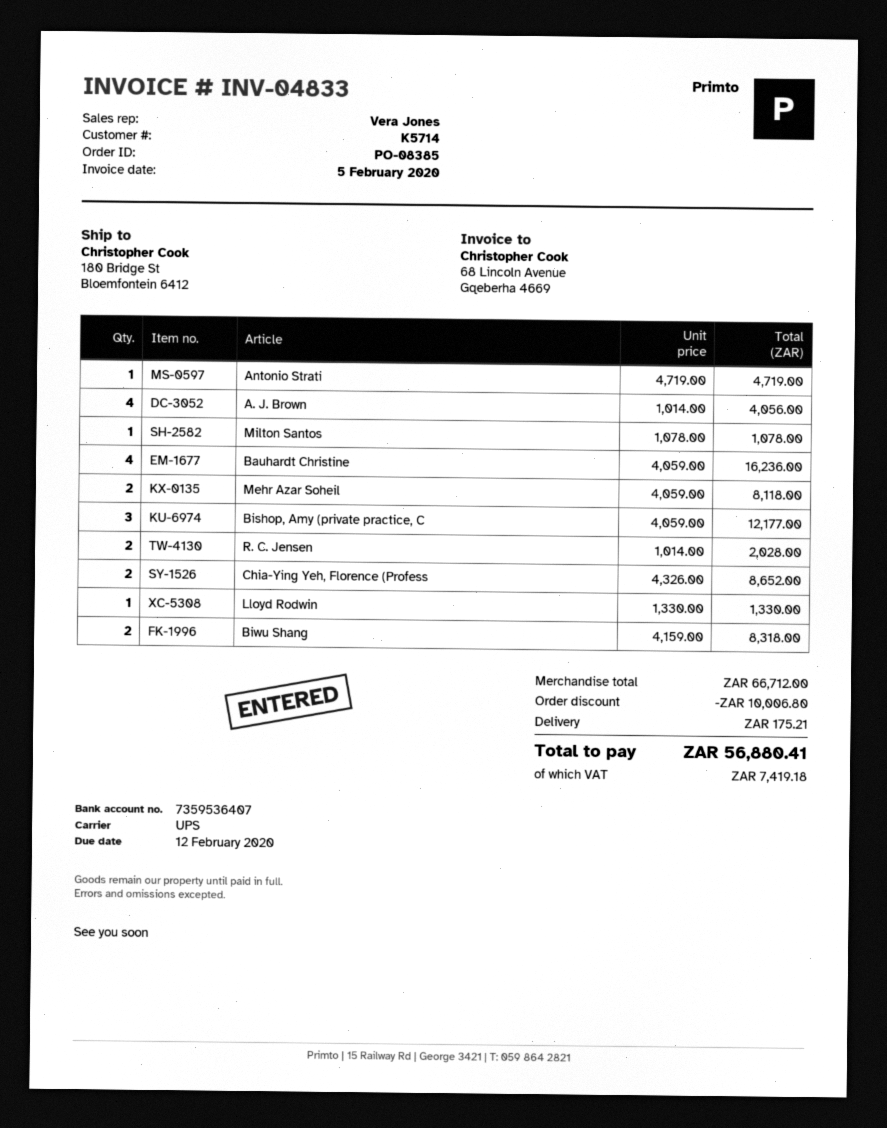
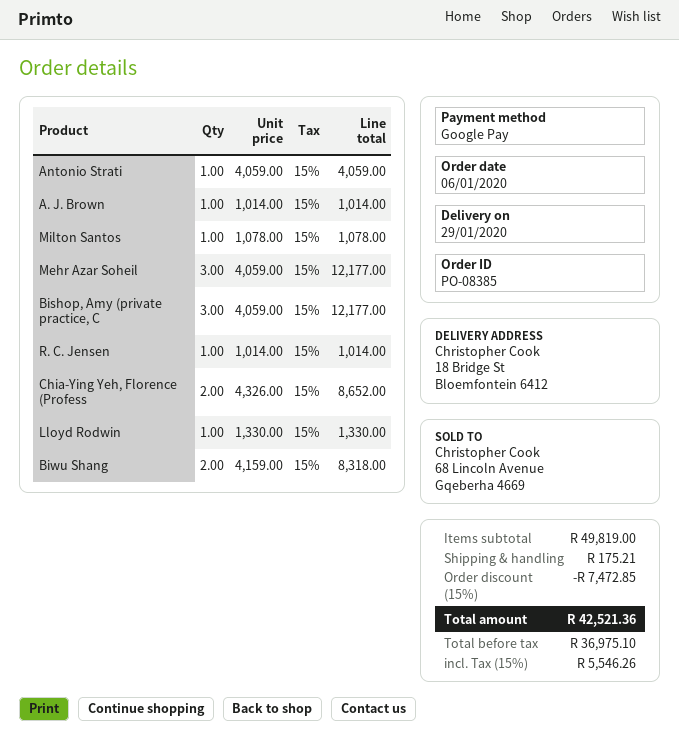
ship to: 180 Bridge St, Bloemfontein 6412 -> 18 Bridge St, Bloemfontein 6412
Antonio Strati: 1 x 4719.00 = 4719.00 -> 1 x 4059.00 = 4059.00
A. J. Brown: 4 x 1014.00 = 4056.00 -> 1 x 1014.00 = 1014.00
Bauhardt Christine: 4 x 4059.00 = 16236.00 -> none
Mehr Azar Soheil: 2 x 4059.00 = 8118.00 -> 3 x 4059.00 = 12177.00
R. C. Jensen: 2 x 1014.00 = 2028.00 -> 1 x 1014.00 = 1014.00
subtotal: 66712.00 -> 49819.00
discount: 10006.80 -> 7472.85
tax: 7419.18 -> 5546.26
total: 56880.41 -> 42521.36

